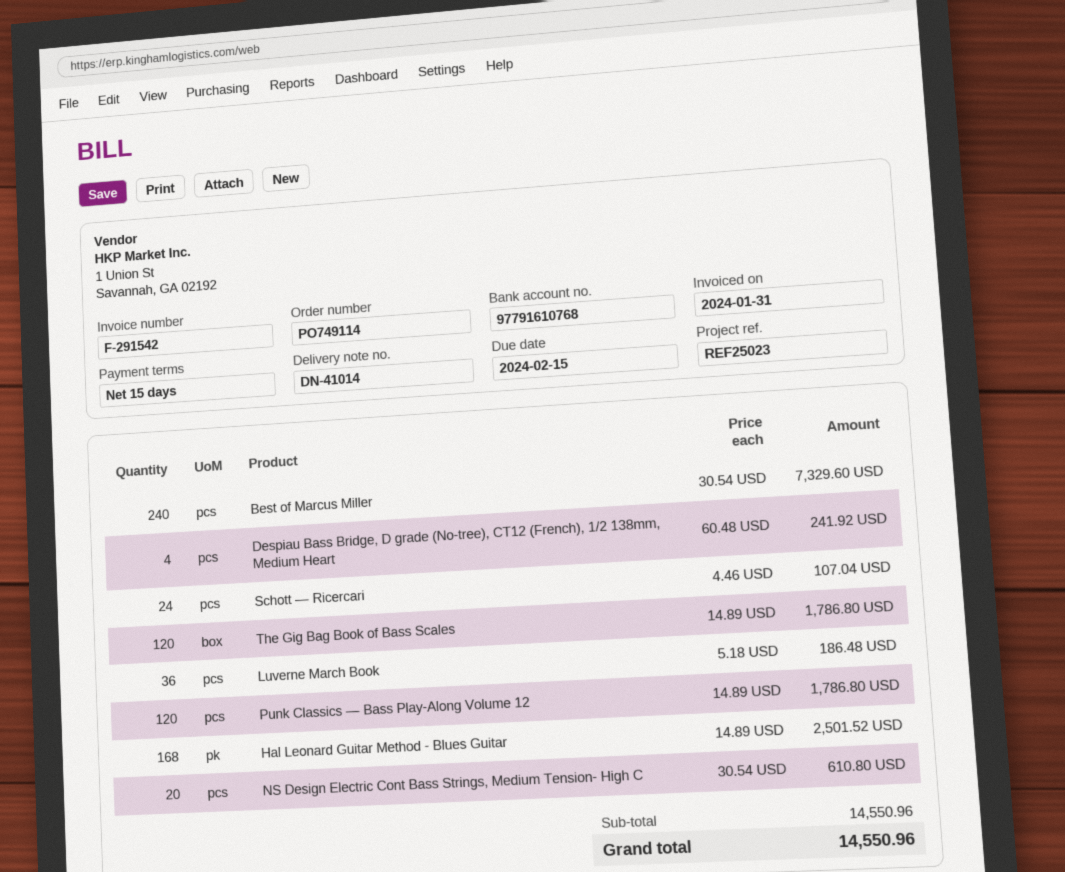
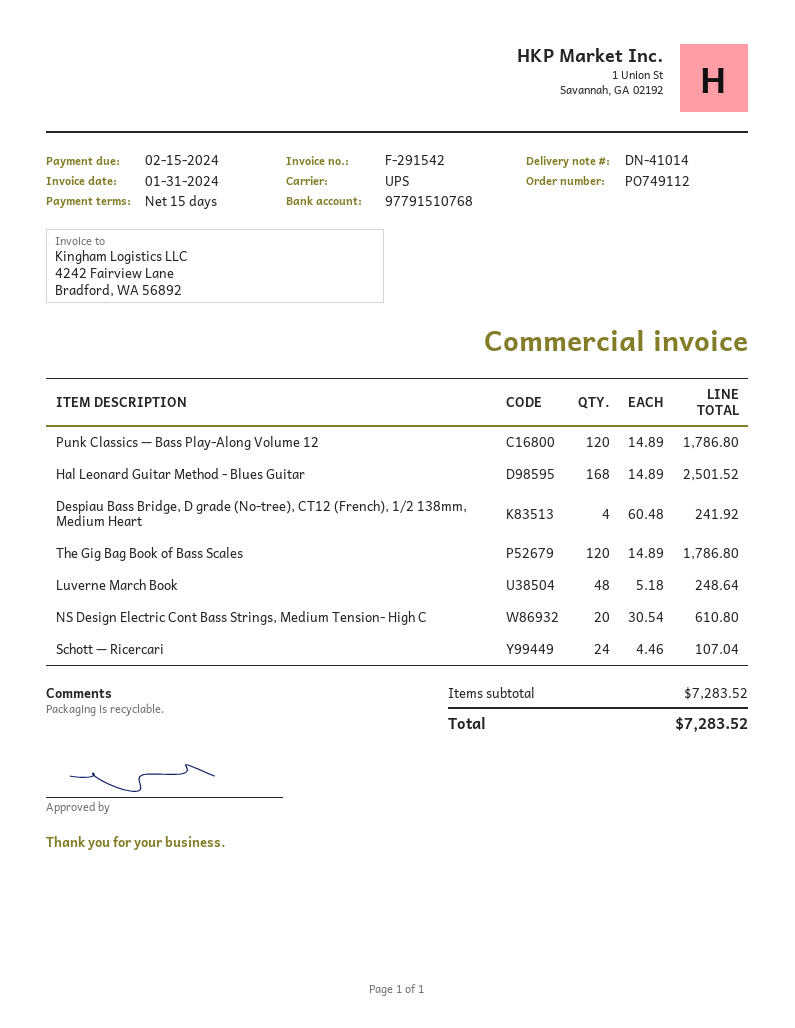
order number: PO749114 -> PO749112
bank account: 97791610768 -> 97791510768
Best of Marcus Miller: 240 x 30.54 = 7329.60 -> none
Luverne March Book: 36 x 5.18 = 186.48 -> 48 x 5.18 = 248.64
subtotal: 14550.96 -> 7283.52
total: 14550.96 -> 7283.52

